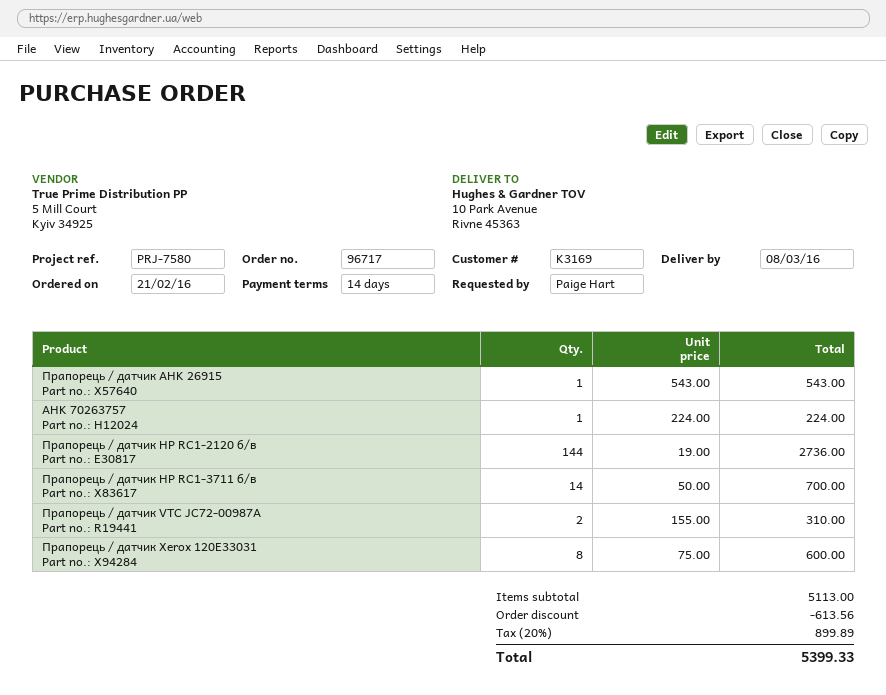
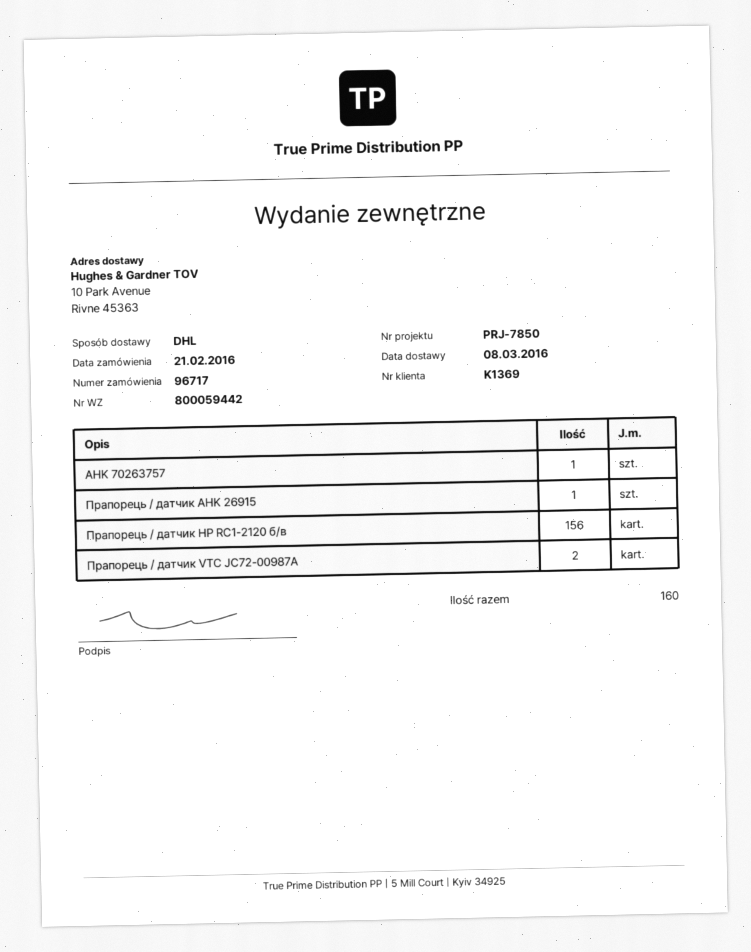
customer number: K3169 -> K1369
reference: PRJ-7580 -> PRJ-7850
Прапорець / датчик HP RC1-2120 б/в: 144 -> 156
Прапорець / датчик HP RC1-3711 б/в: 14 -> none
Прапорець / датчик Xerox 120E33031: 8 -> none

